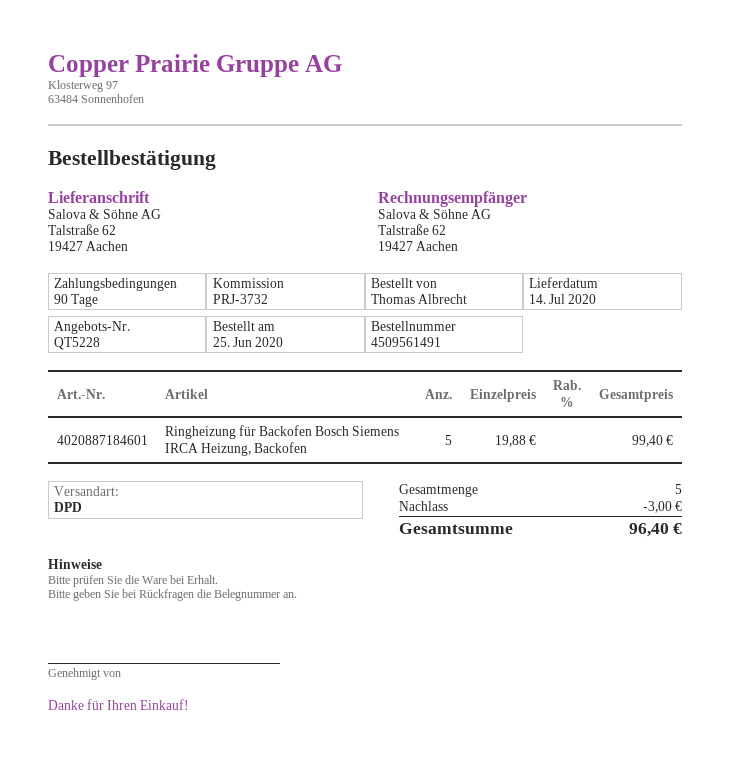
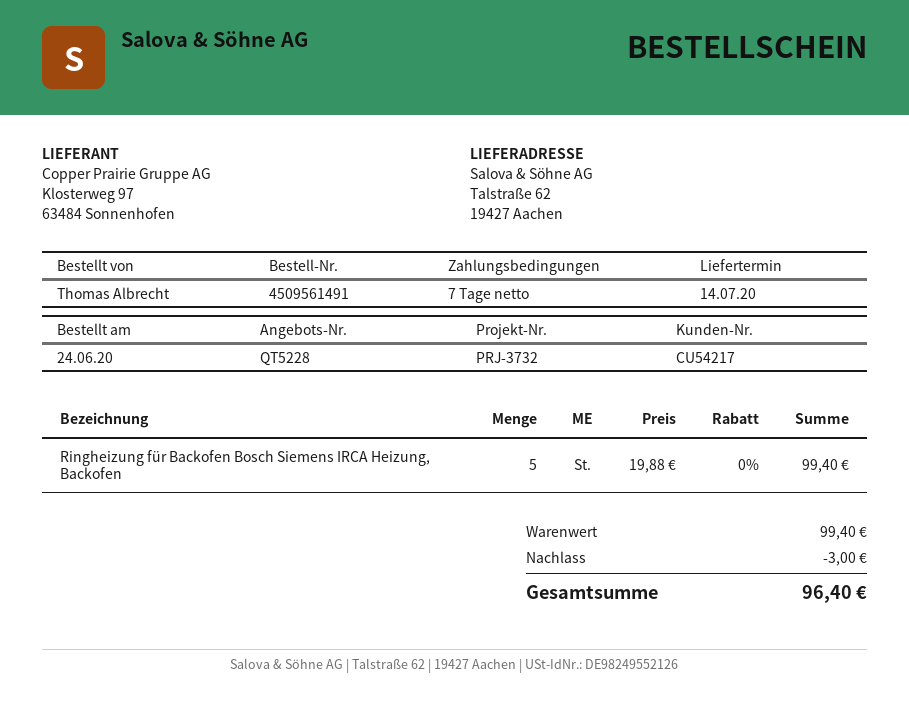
order date: 2020-06-25 -> 2020-06-24
payment terms: 90 days -> 7 days

